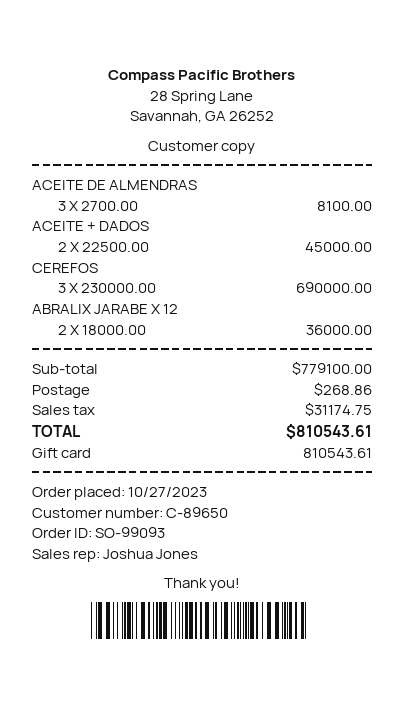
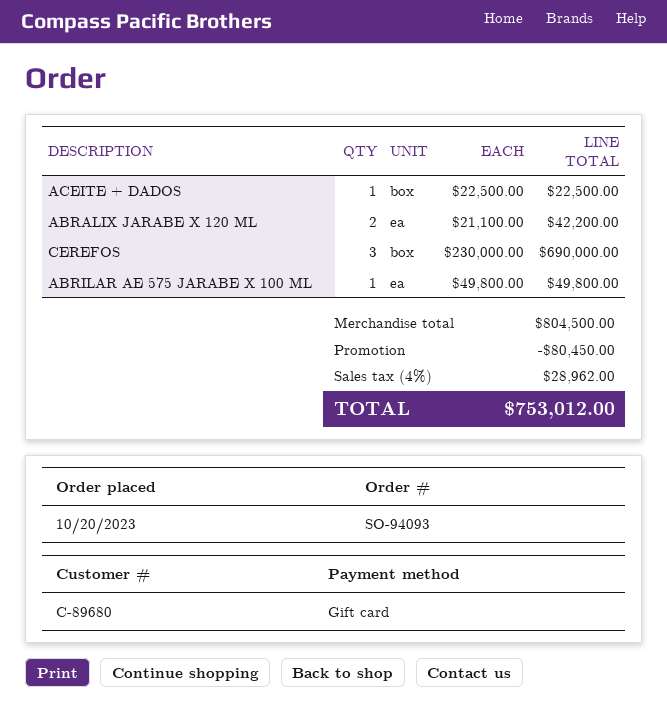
order number: SO-99093 -> SO-94093
order date: 2023-10-27 -> 2023-10-20
customer number: C-89650 -> C-89680
ACEITE DE ALMENDRAS: 3 x 2700.00 = 8100.00 -> none
ACEITE + DADOS: 2 x 22500.00 = 45000.00 -> 1 x 22500.00 = 22500.00
ABRALIX JARABE X 12: 2 x 18000.00 = 36000.00 -> 2 x 21100.00 = 42200.00
ABRILAR AE 575 JARABE X 100 ML: none -> 1 x 49800.00 = 49800.00
subtotal: 779100.00 -> 804500.00
discount: none -> 80450.00
shipping: 268.86 -> none
tax: 31174.75 -> 28962.00
total: 810543.61 -> 753012.00

